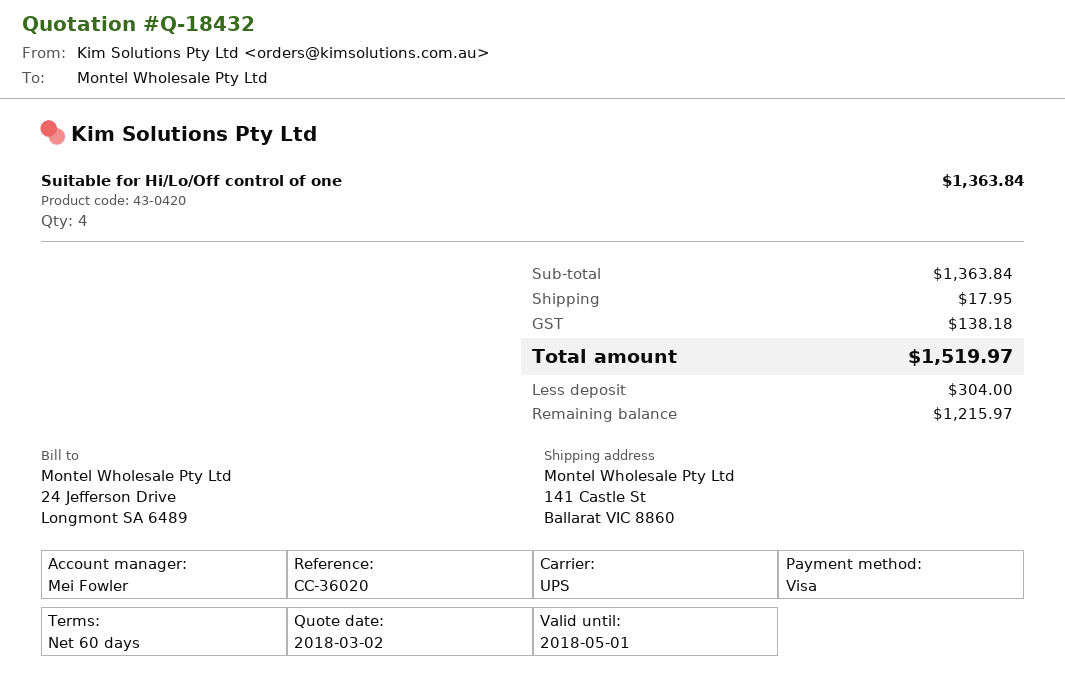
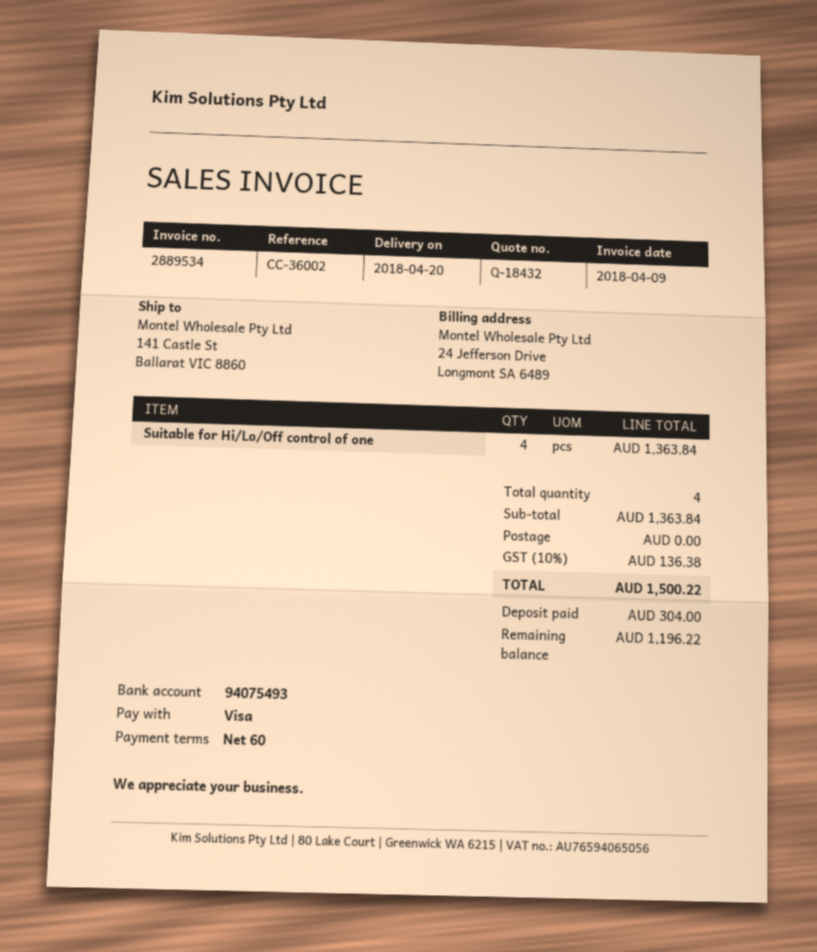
reference: CC-36020 -> CC-36002
shipping: 17.95 -> 0.00
tax: 138.18 -> 136.38
total: 1519.97 -> 1500.22
balance: 1215.97 -> 1196.22

